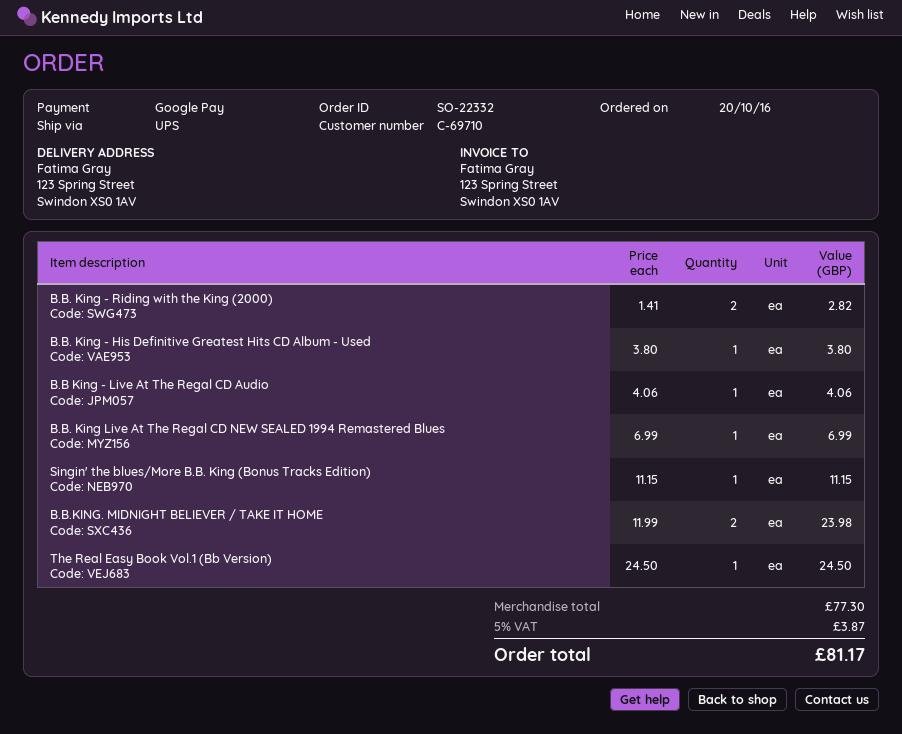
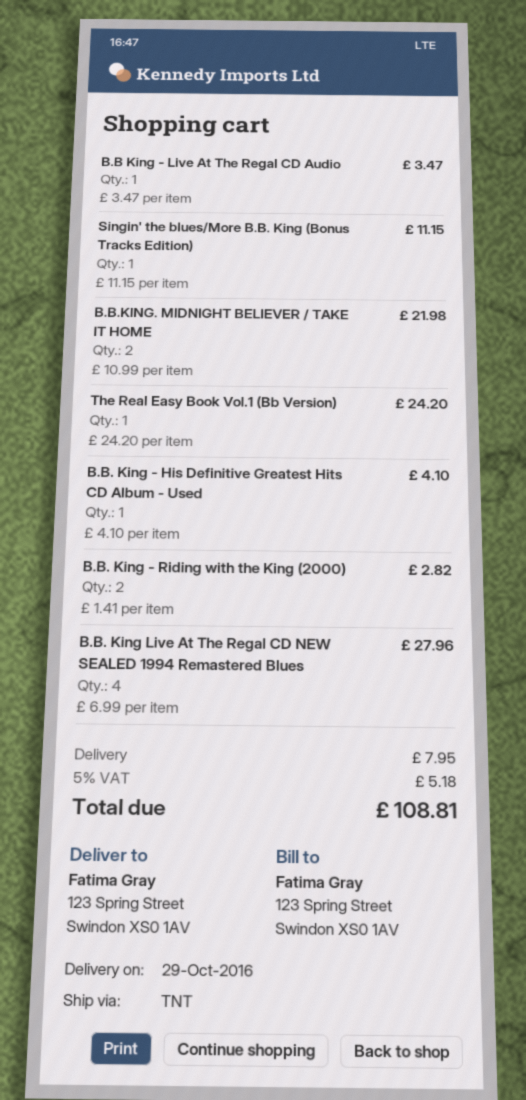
shipping method: UPS -> TNT
B.B. King - His Definitive Greatest Hits CD Album - Used: 1 x 3.80 = 3.80 -> 1 x 4.10 = 4.10
B.B King - Live At The Regal CD Audio: 1 x 4.06 = 4.06 -> 1 x 3.47 = 3.47
B.B. King Live At The Regal CD NEW SEALED 1994 Remastered Blues: 1 x 6.99 = 6.99 -> 4 x 6.99 = 27.96
B.B.KING. MIDNIGHT BELIEVER / TAKE IT HOME: 2 x 11.99 = 23.98 -> 2 x 10.99 = 21.98
The Real Easy Book Vol.1 (Bb Version): 1 x 24.50 = 24.50 -> 1 x 24.20 = 24.20
shipping: none -> 7.95
tax: 5% = 3.87 -> 5% = 5.18
total: 81.17 -> 108.81

